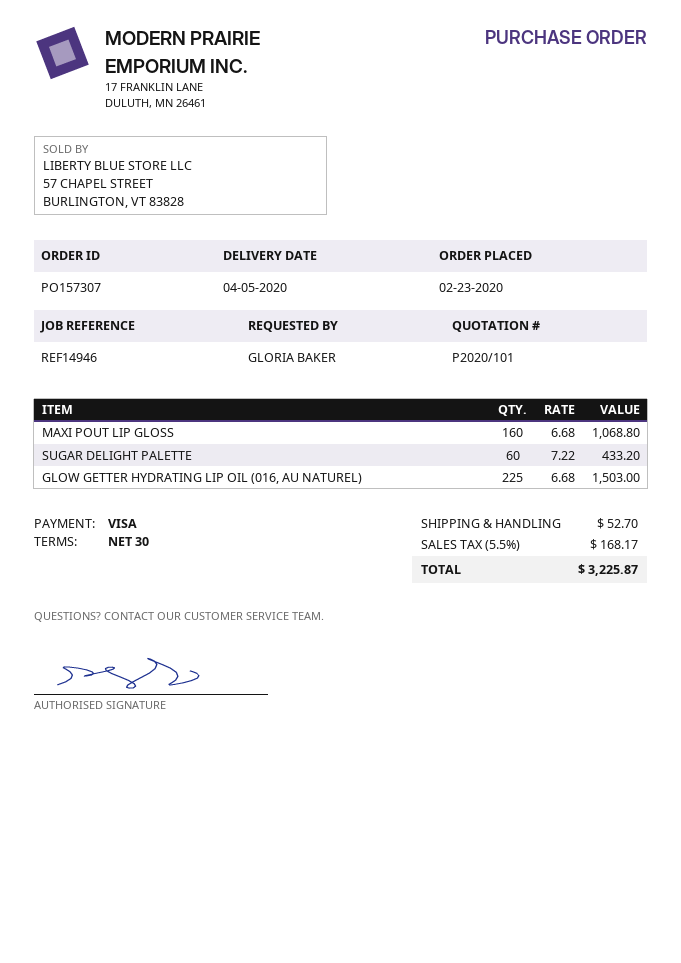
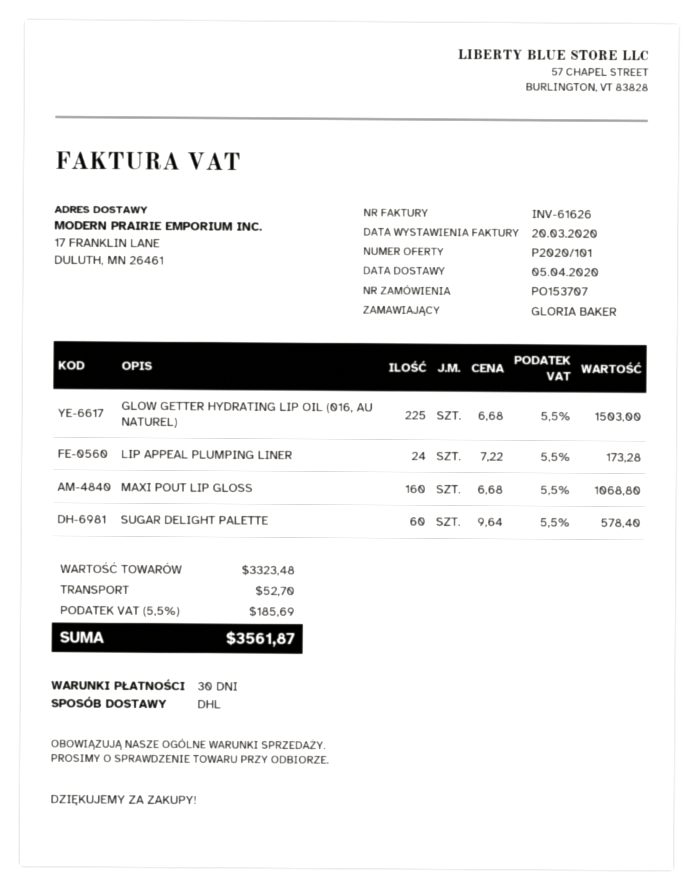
order number: PO157307 -> PO153707
SUGAR DELIGHT PALETTE: 60 x 7.22 = 433.20 -> 60 x 9.64 = 578.40
LIP APPEAL PLUMPING LINER: none -> 24 x 7.22 = 173.28
tax: 5.5% = 168.17 -> 5.5% = 185.69
total: 3225.87 -> 3561.87

